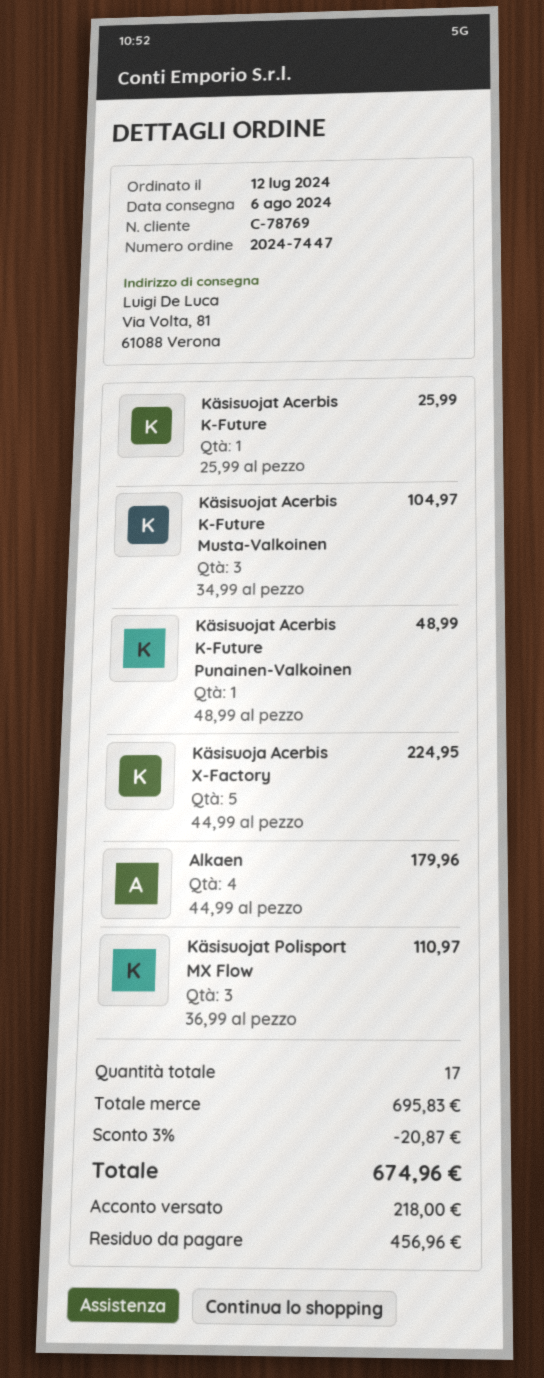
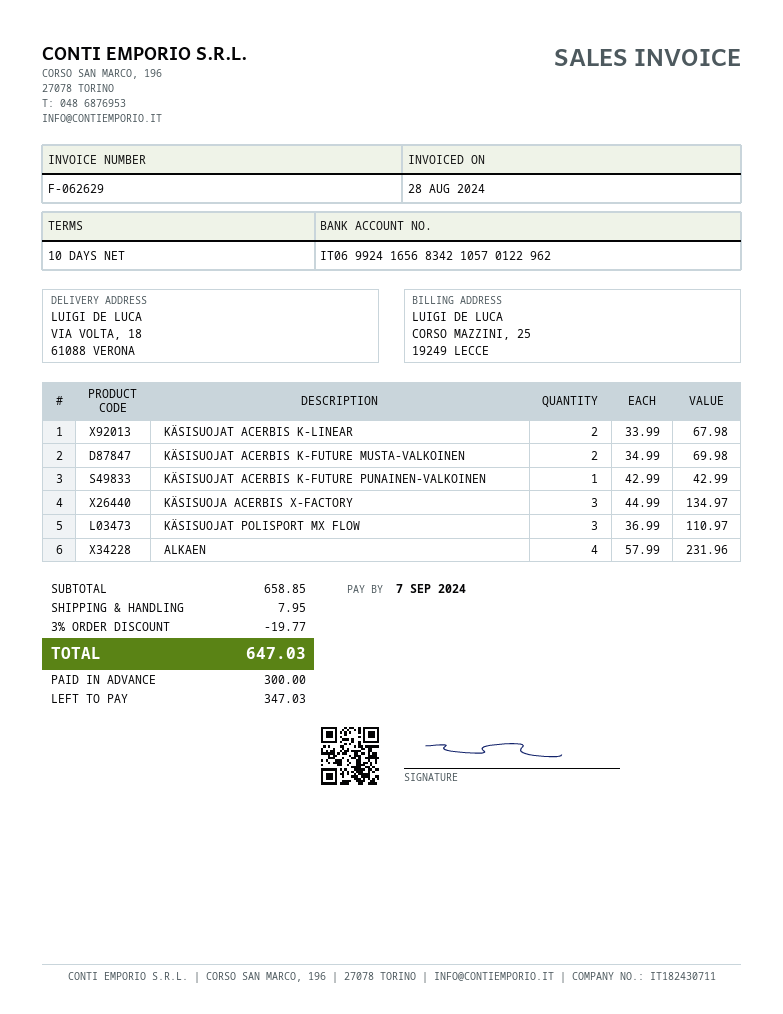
ship to: Via Volta, 81, 61088 Verona -> VIA VOLTA, 18, 61088 VERONA
Käsisuojat Acerbis K-Future: 1 x 25.99 = 25.99 -> none
Käsisuojat Acerbis K-Future Musta-Valkoinen: 3 x 34.99 = 104.97 -> 2 x 34.99 = 69.98
Käsisuojat Acerbis K-Future Punainen-Valkoinen: 1 x 48.99 = 48.99 -> 1 x 42.99 = 42.99
Käsisuoja Acerbis X-Factory: 5 x 44.99 = 224.95 -> 3 x 44.99 = 134.97
Alkaen: 4 x 44.99 = 179.96 -> 4 x 57.99 = 231.96
KÄSISUOJAT ACERBIS K-LINEAR: none -> 2 x 33.99 = 67.98
subtotal: 695.83 -> 658.85
discount: 3% = 20.87 -> 3% = 19.77
shipping: none -> 7.95
total: 674.96 -> 647.03
deposit: 218.00 -> 300.00
balance: 456.96 -> 347.03

